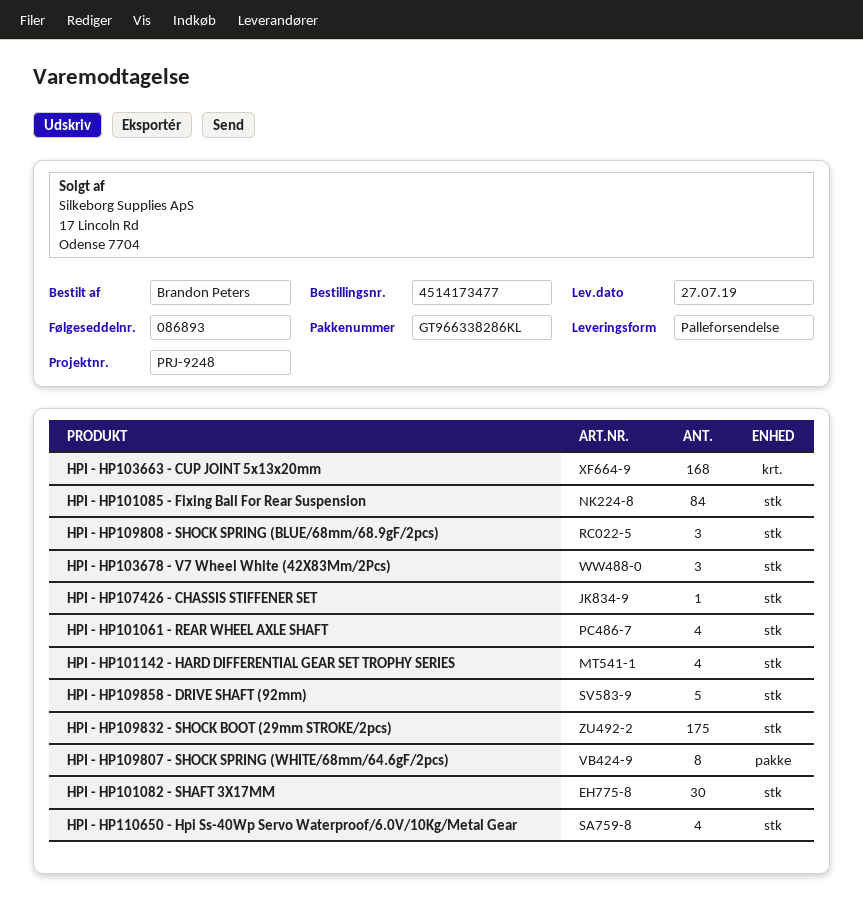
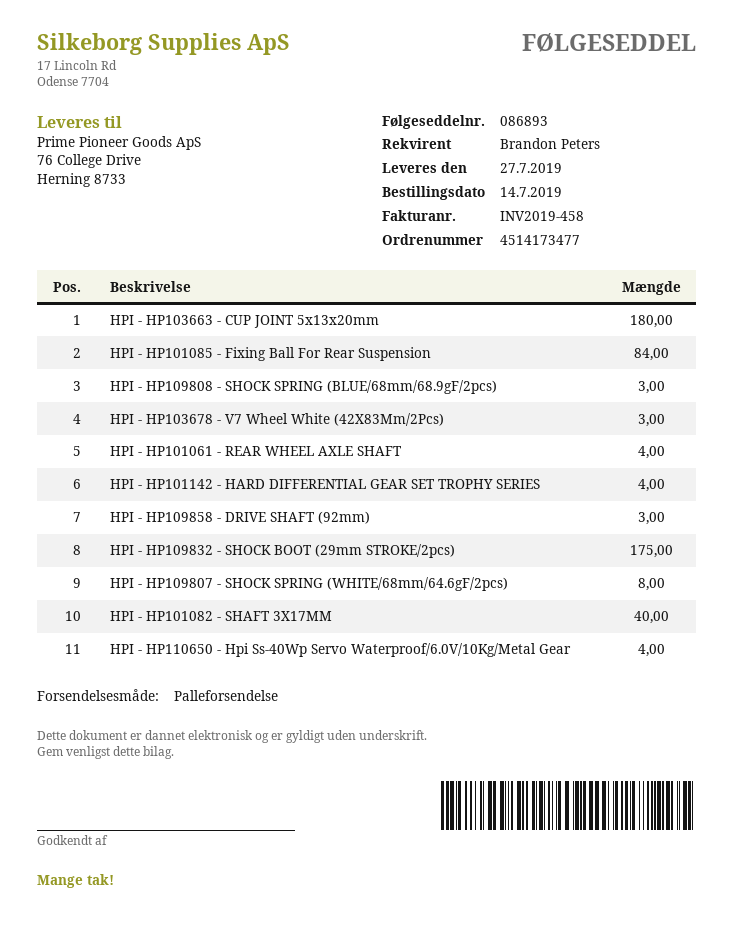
HPI - HP103663 - CUP JOINT 5x13x20mm: 168 -> 180
HPI - HP107426 - CHASSIS STIFFENER SET: 1 -> none
HPI - HP109858 - DRIVE SHAFT (92mm): 5 -> 3
HPI - HP101082 - SHAFT 3X17MM: 30 -> 40

